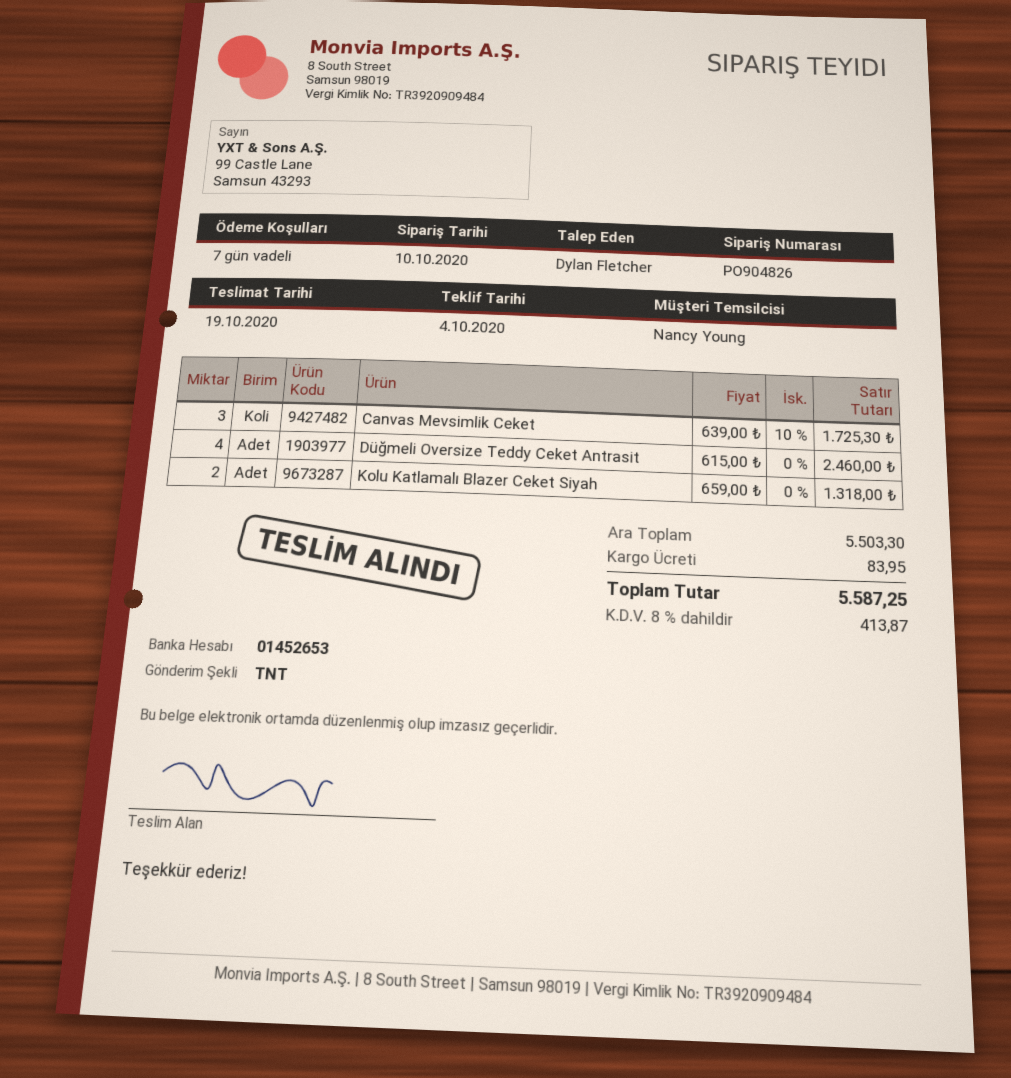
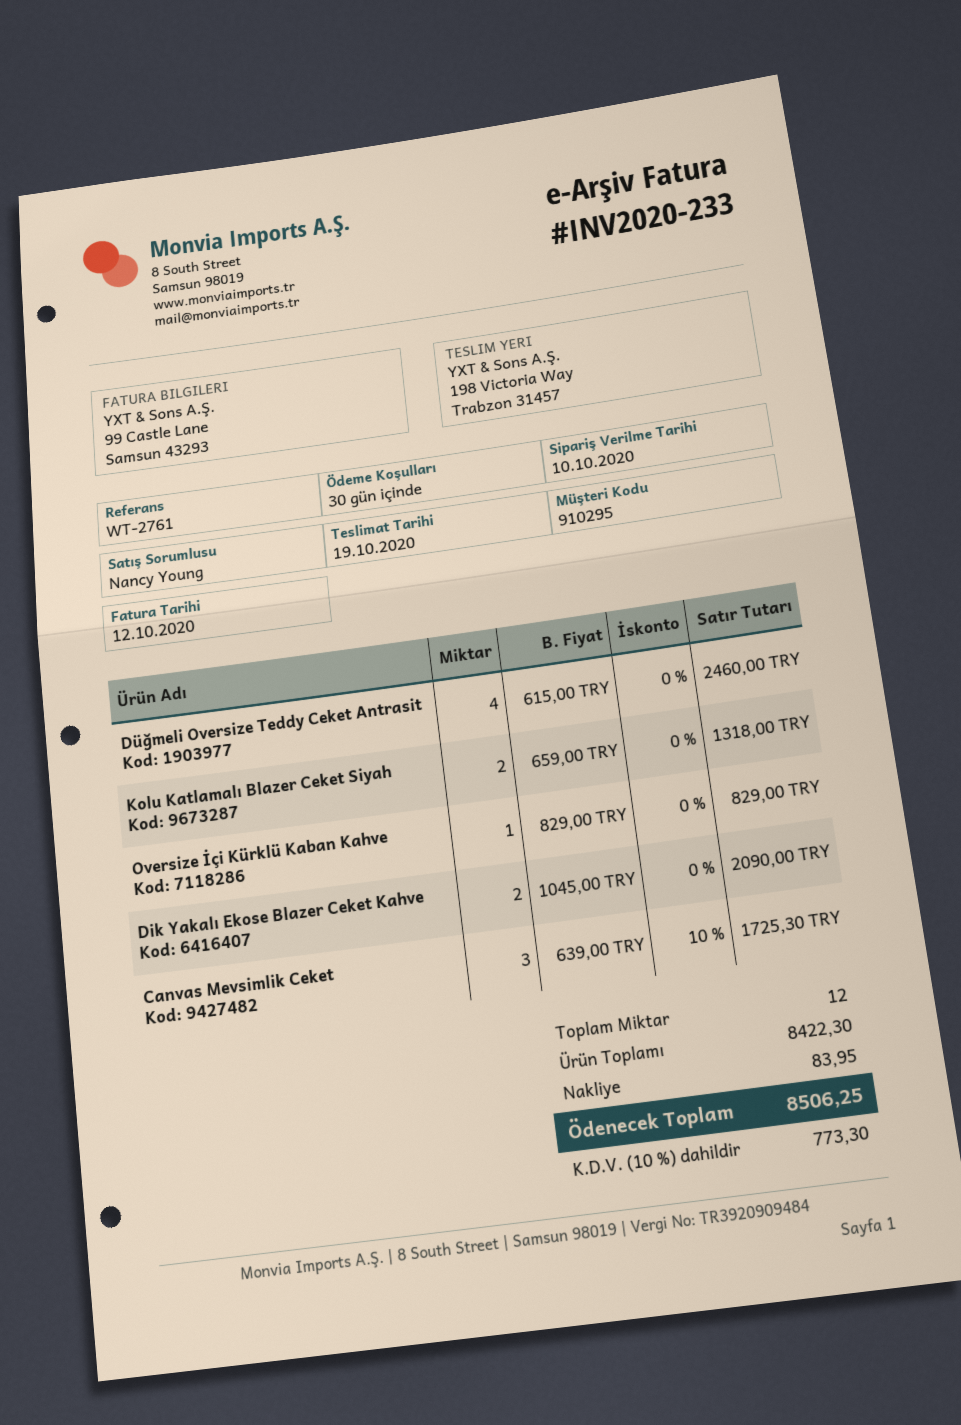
payment terms: 7 days -> 30 days
Oversize İçi Kürklü Kaban Kahve: none -> 1 x 829.00 = 829.00
Dik Yakalı Ekose Blazer Ceket Kahve: none -> 2 x 1045.00 = 2090.00
subtotal: 5503.30 -> 8422.30
tax: 8% = 413.87 -> 10% = 773.30
total: 5587.25 -> 8506.25

